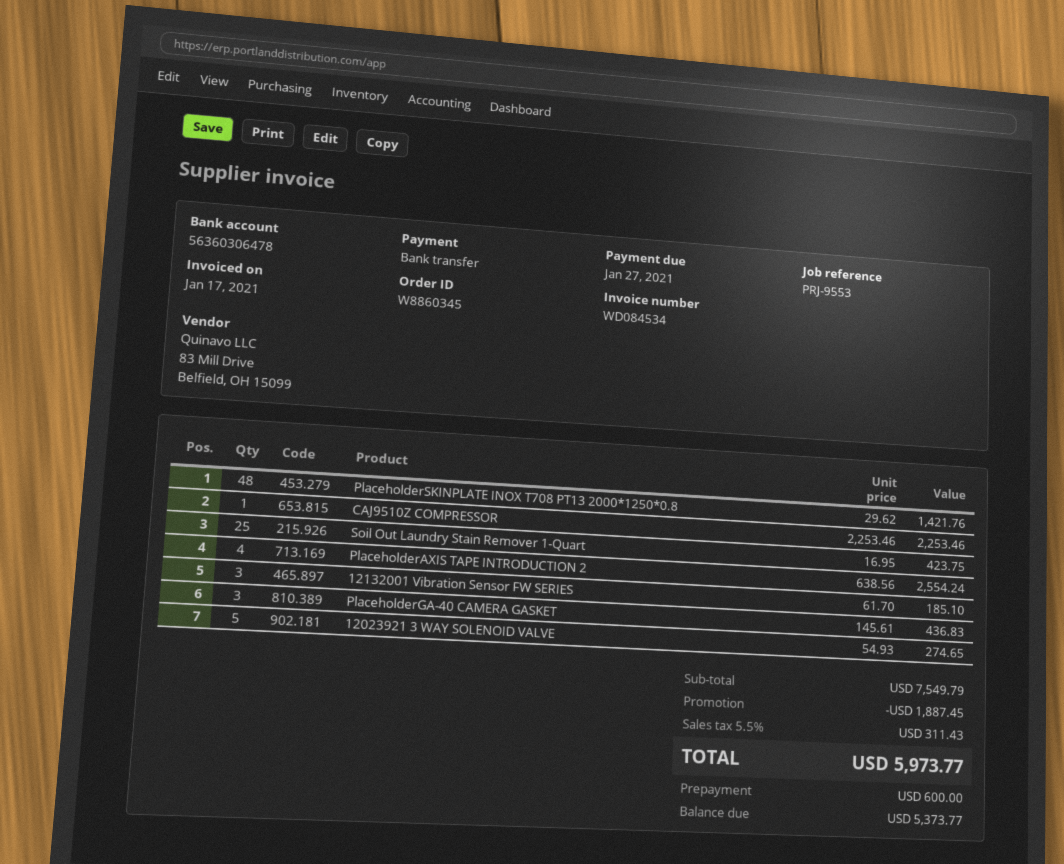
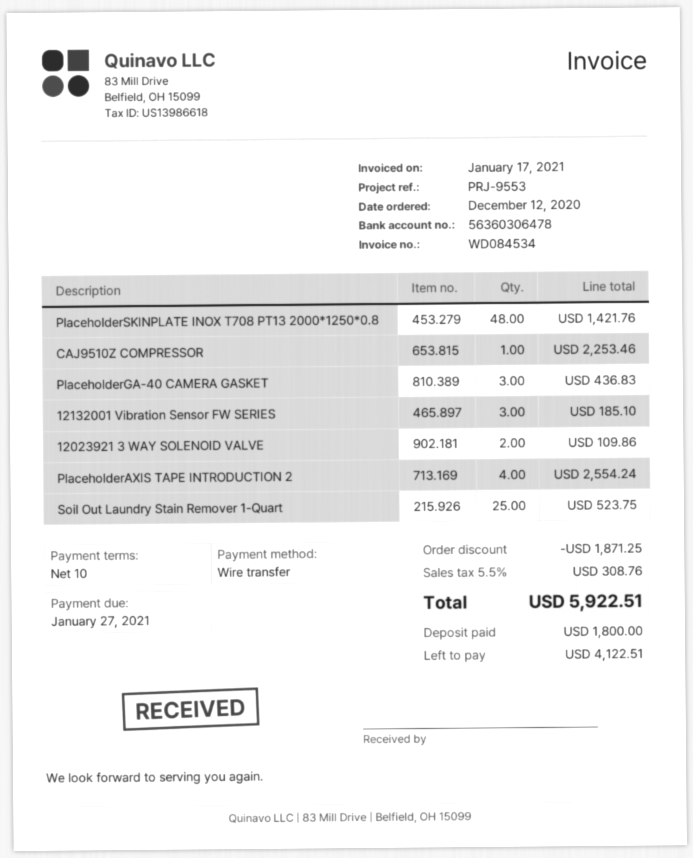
Soil Out Laundry Stain Remover 1-Quart: 25 for 423.75 -> 25 for 523.75
12023921 3 WAY SOLENOID VALVE: 5 for 274.65 -> 2 for 109.86
discount: 1887.45 -> 1871.25
tax: 5.5% = 311.43 -> 5.5% = 308.76
total: 5973.77 -> 5922.51
deposit: 600.00 -> 1800.00
balance: 5373.77 -> 4122.51

